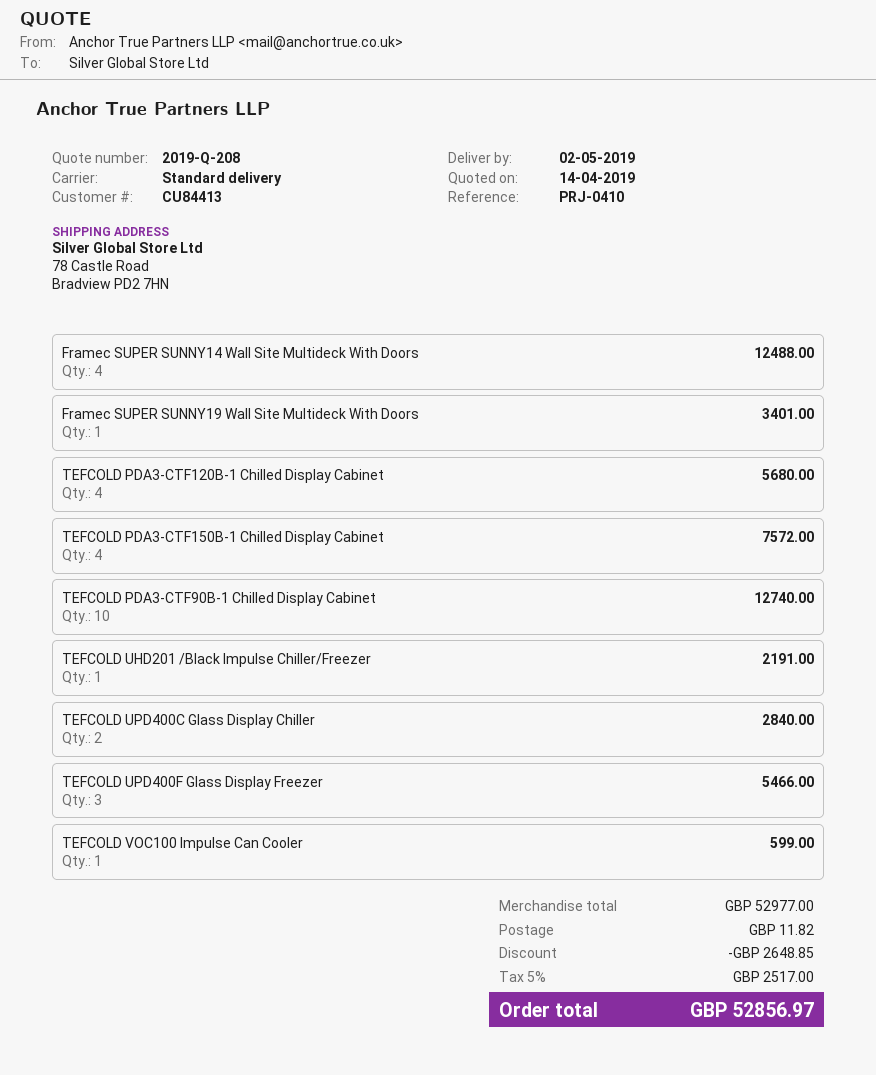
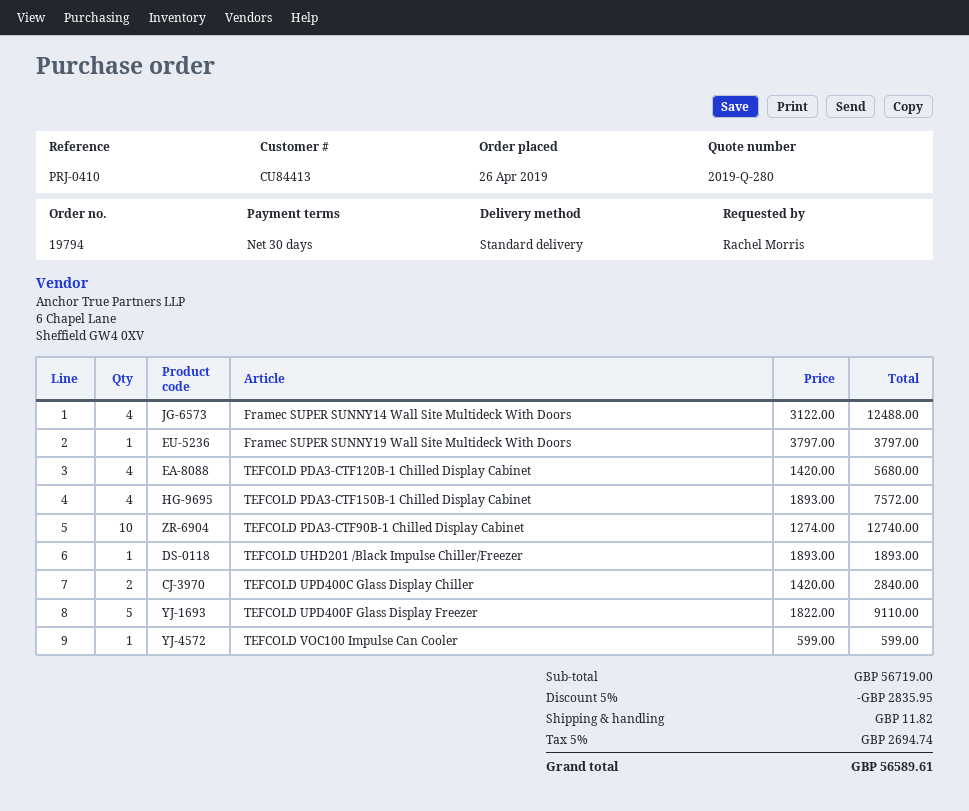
quote number: 2019-Q-208 -> 2019-Q-280
Framec SUPER SUNNY19 Wall Site Multideck With Doors: 1 for 3401.00 -> 1 for 3797.00
TEFCOLD UHD201 /Black Impulse Chiller/Freezer: 1 for 2191.00 -> 1 for 1893.00
TEFCOLD UPD400F Glass Display Freezer: 3 for 5466.00 -> 5 for 9110.00
subtotal: 52977.00 -> 56719.00
discount: 2648.85 -> 2835.95
tax: 5% = 2517.00 -> 5% = 2694.74
total: 52856.97 -> 56589.61

